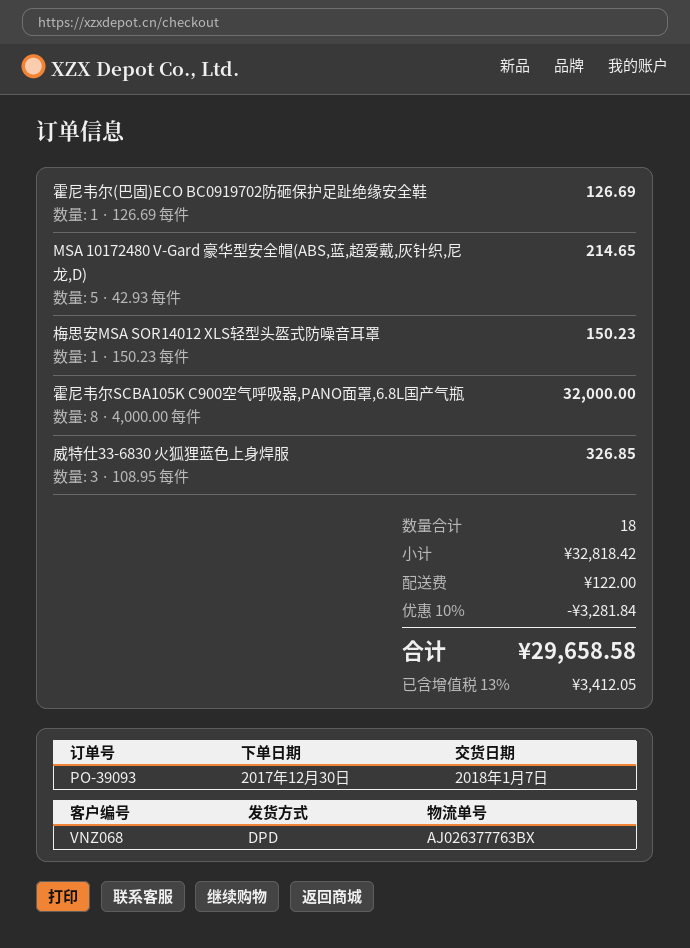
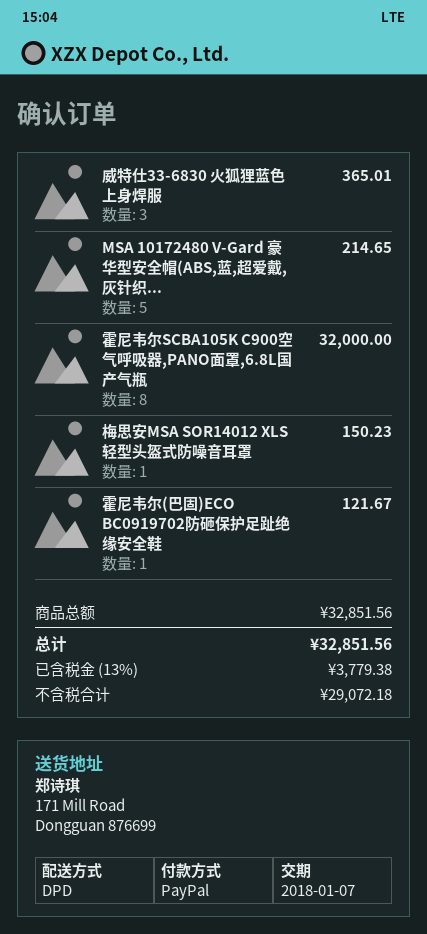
霍尼韦尔(巴固)ECO BC0919702防砸保护足趾绝缘安全鞋: 1 for 126.69 -> 1 for 121.67
威特仕33-6830 火狐狸蓝色上身焊服: 3 for 326.85 -> 3 for 365.01
subtotal: 32818.42 -> 32851.56
discount: 10% = 3281.84 -> none
shipping: 122.00 -> none
tax: 13% = 3412.05 -> 13% = 3779.38
total: 29658.58 -> 32851.56

